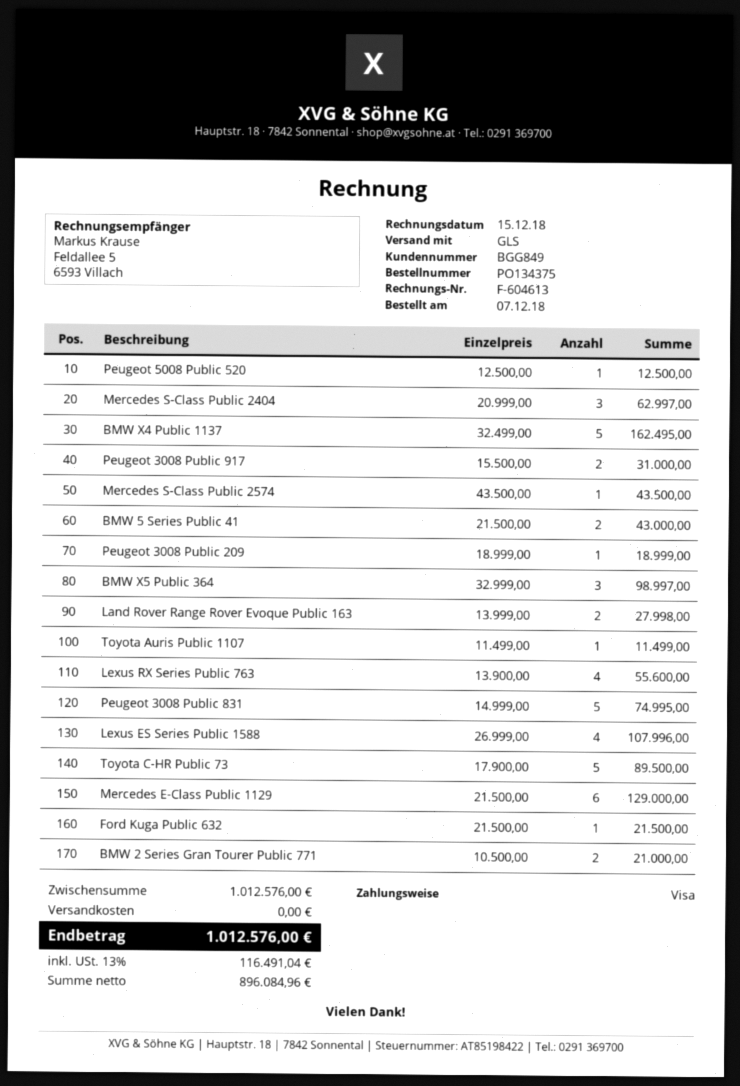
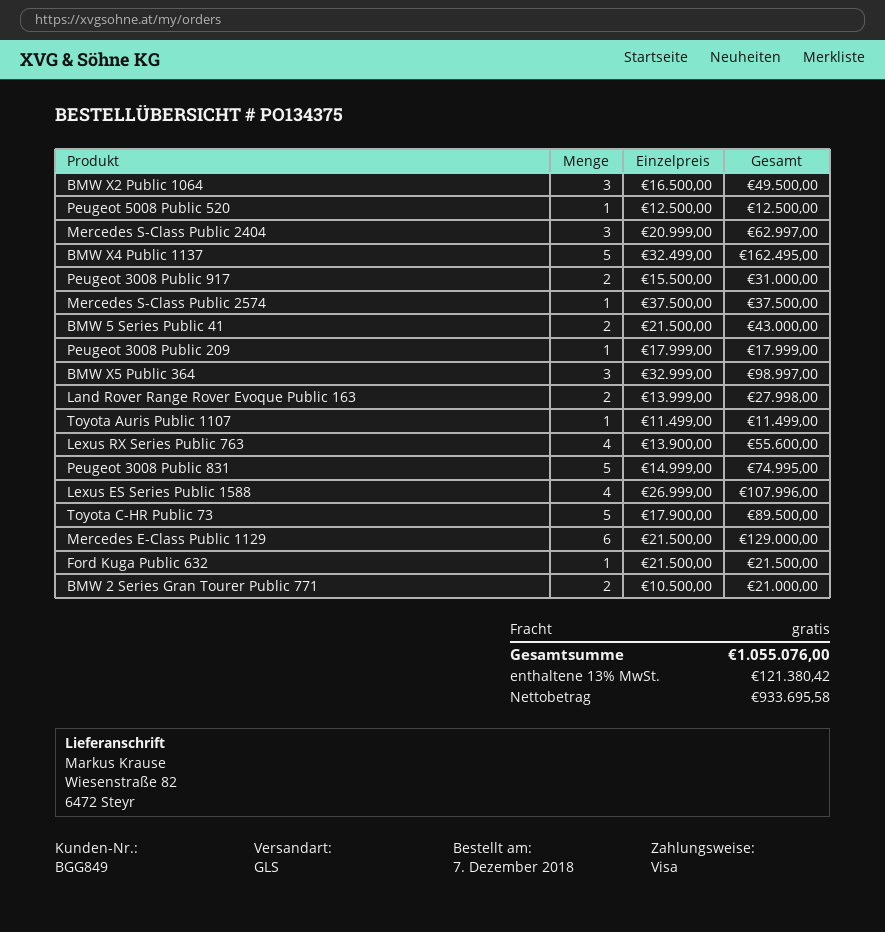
Mercedes S-Class Public 2574: 1 x 43500.00 = 43500.00 -> 1 x 37500.00 = 37500.00
Peugeot 3008 Public 209: 1 x 18999.00 = 18999.00 -> 1 x 17999.00 = 17999.00
BMW X2 Public 1064: none -> 3 x 16500.00 = 49500.00
net: 896084.96 -> 933695.58
tax: 13% = 116491.04 -> 13% = 121380.42
total: 1012576.00 -> 1055076.00

